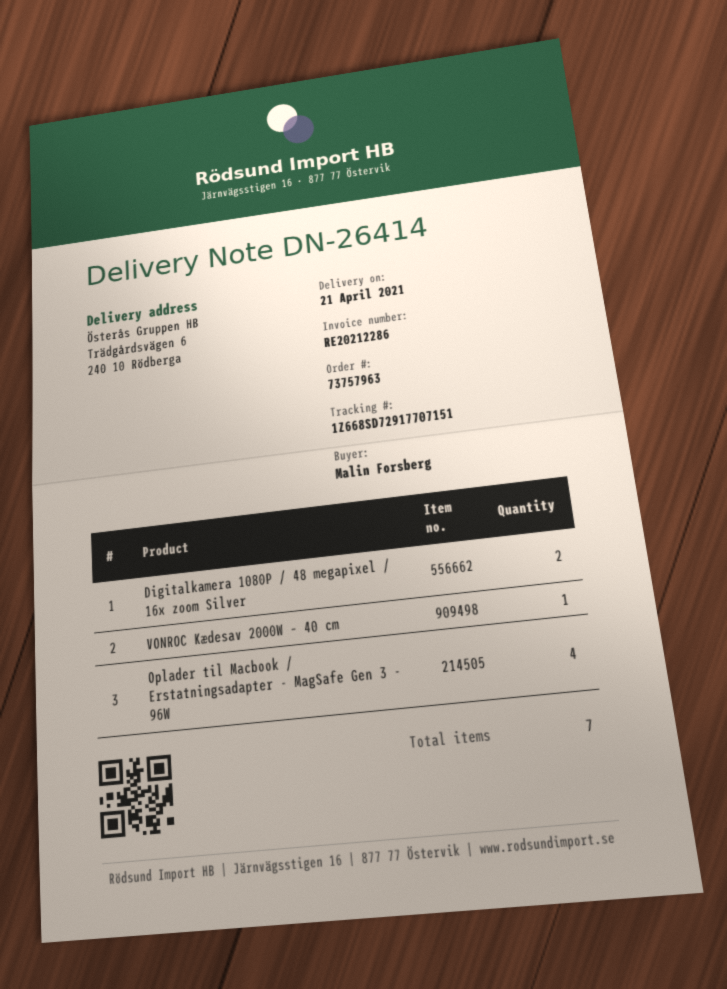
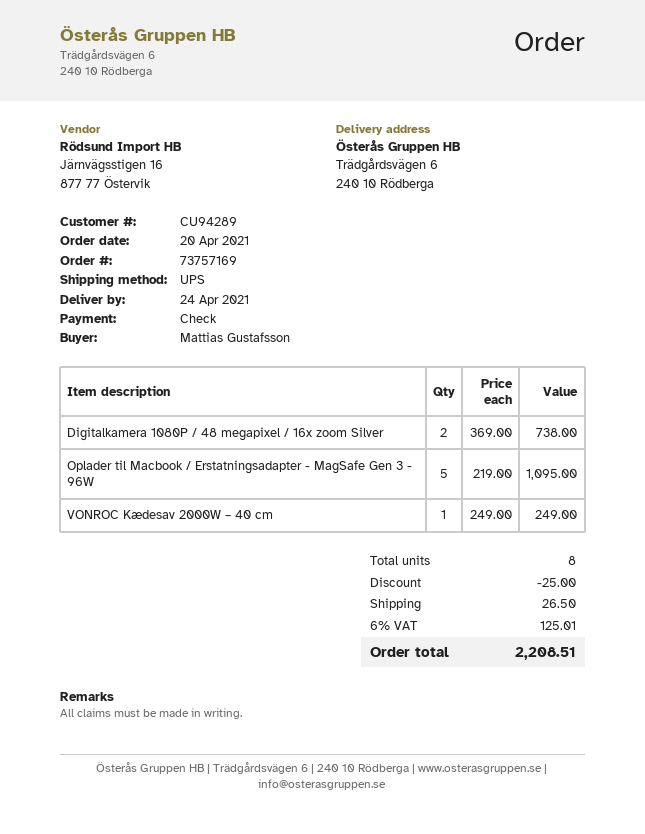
order number: 73757963 -> 73757169
delivery date: 2021-04-21 -> 2021-04-24
ordered by: Malin Forsberg -> Mattias Gustafsson
Oplader til Macbook / Erstatningsadapter - MagSafe Gen 3 - 96W: 4 -> 5
total quantity: 7 -> 8

